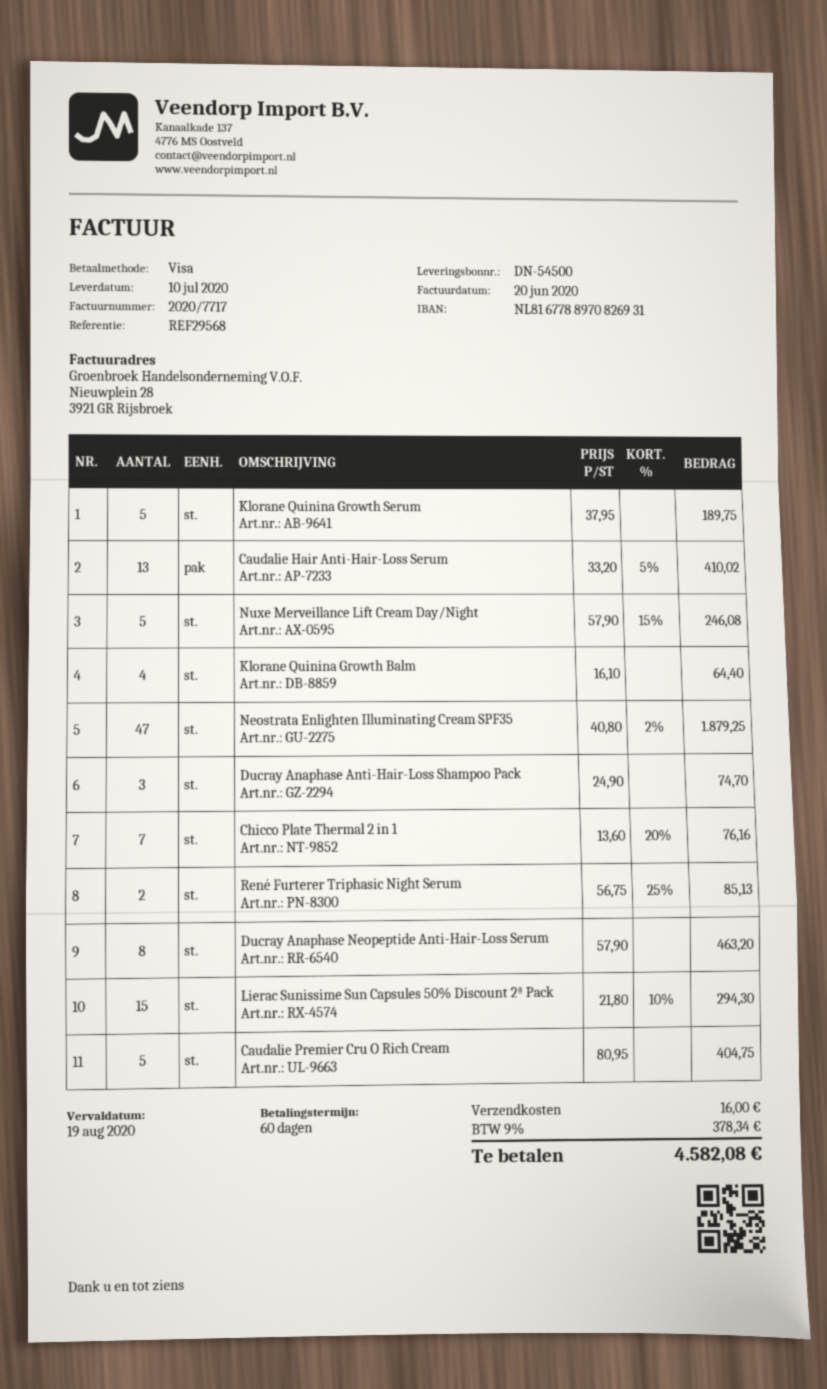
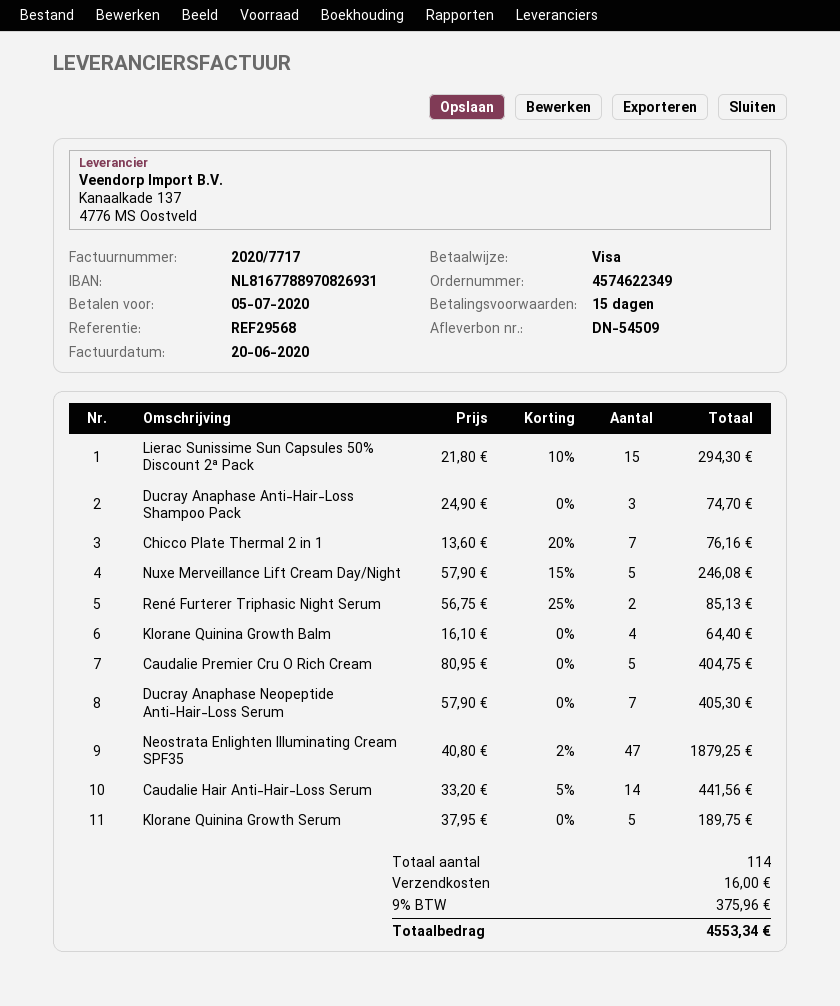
delivery note number: DN-54500 -> DN-54509
payment terms: 60 days -> 15 days
due date: 2020-08-19 -> 2020-07-05
Caudalie Hair Anti-Hair-Loss Serum: 13 x 33.20 - 5% = 410.02 -> 14 x 33.20 - 5% = 441.56
Ducray Anaphase Neopeptide Anti-Hair-Loss Serum: 8 x 57.90 = 463.20 -> 7 x 57.90 = 405.30
tax: 9% = 378.34 -> 9% = 375.96
total: 4582.08 -> 4553.34

